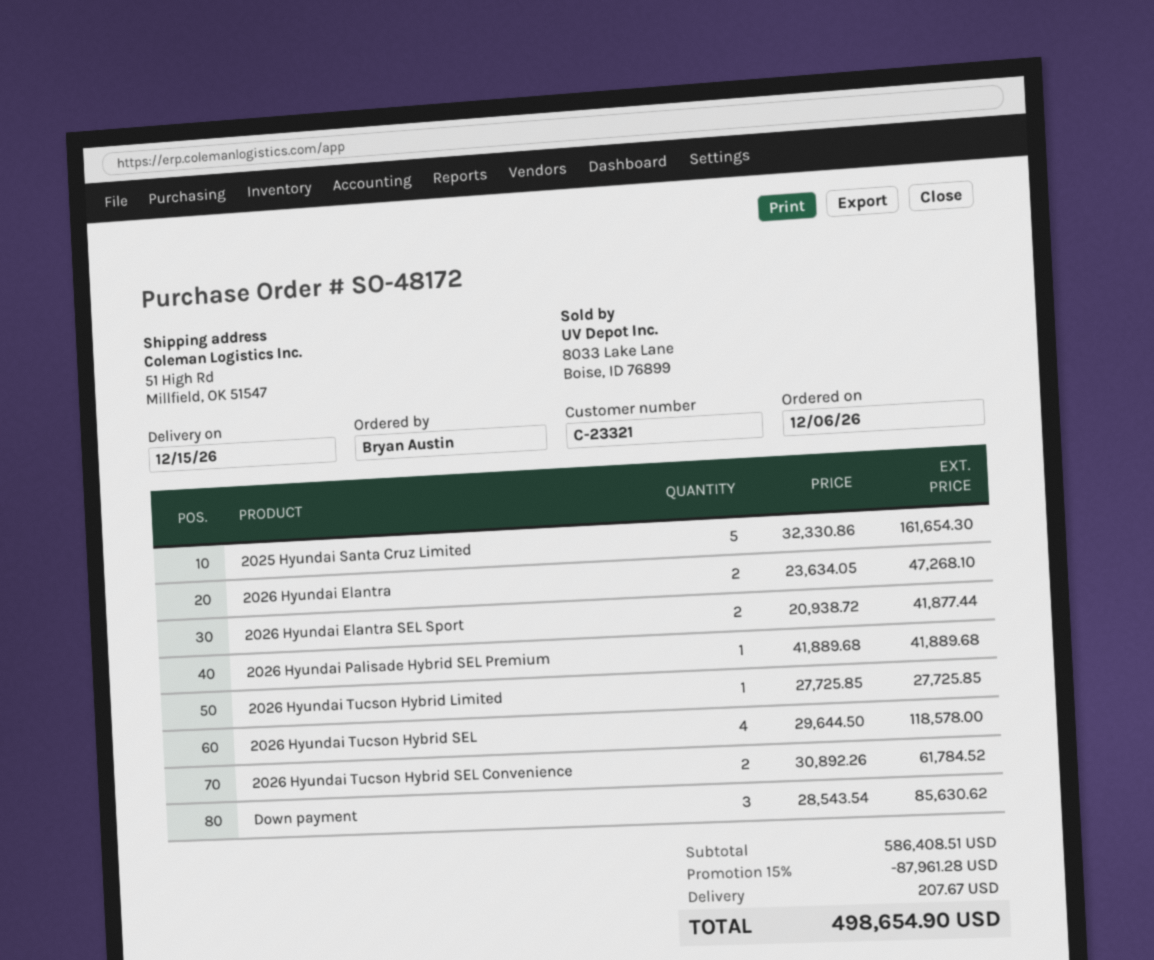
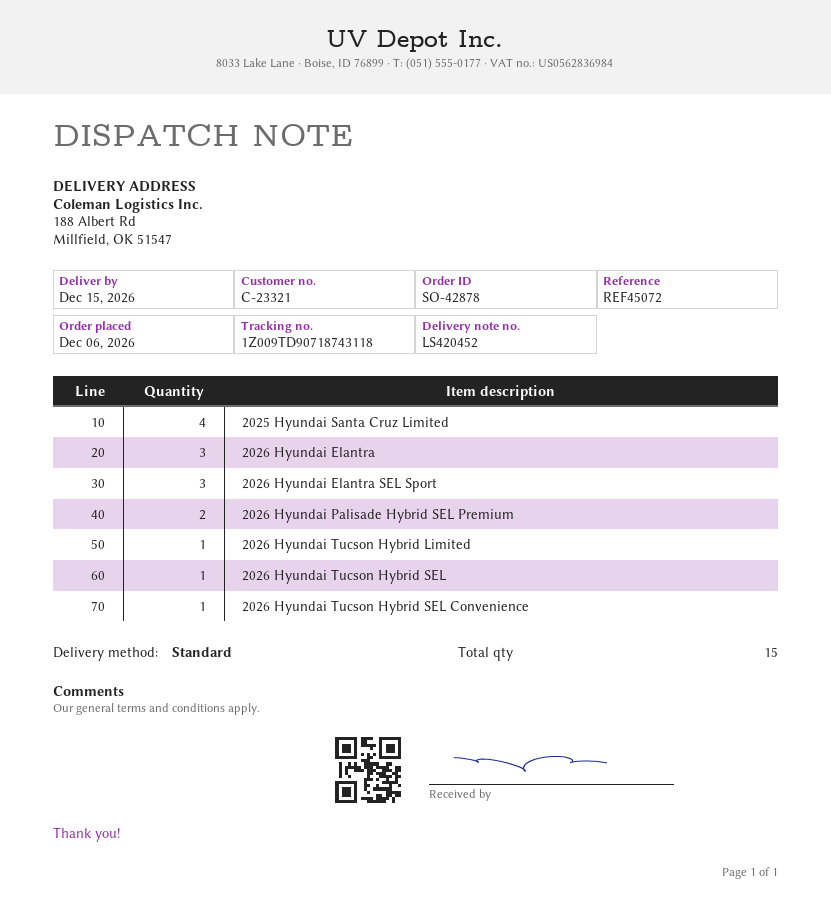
order number: SO-48172 -> SO-42878
ship to: 51 High Rd, Millfield, OK 51547 -> 188 Albert Rd, Millfield, OK 51547
2025 Hyundai Santa Cruz Limited: 5 -> 4
2026 Hyundai Elantra: 2 -> 3
2026 Hyundai Elantra SEL Sport: 2 -> 3
2026 Hyundai Palisade Hybrid SEL Premium: 1 -> 2
2026 Hyundai Tucson Hybrid SEL: 4 -> 1
2026 Hyundai Tucson Hybrid SEL Convenience: 2 -> 1
Down payment: 3 -> none

